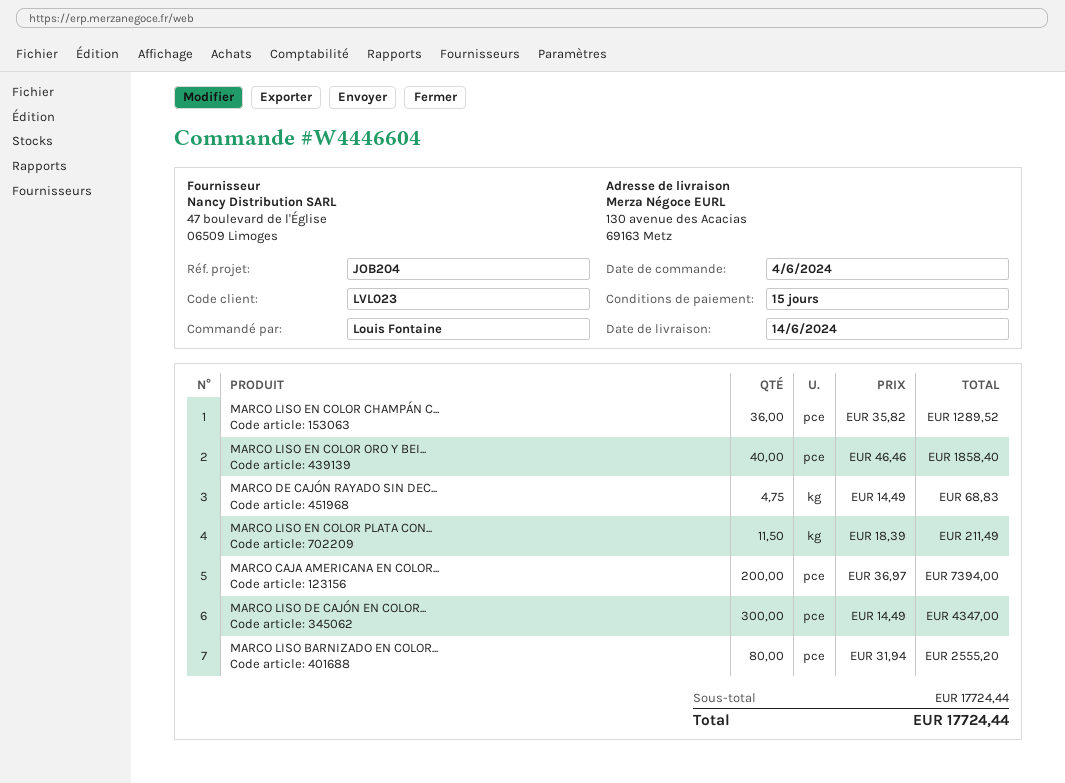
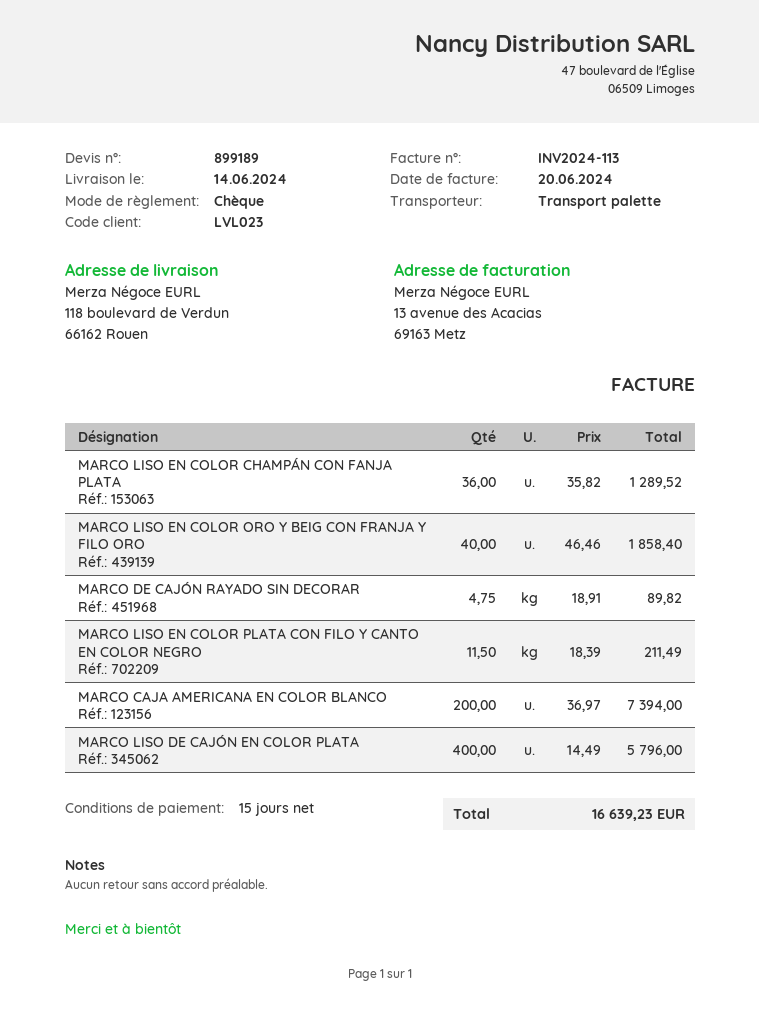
ship to: 130 avenue des Acacias, 69163 Metz -> 118 boulevard de Verdun, 66162 Rouen
MARCO DE CAJÓN RAYADO SIN DEC...: 4.75 x 14.49 = 68.83 -> 4.75 x 18.91 = 89.82
MARCO LISO DE CAJÓN EN COLOR...: 300 x 14.49 = 4347.00 -> 400 x 14.49 = 5796.00
MARCO LISO BARNIZADO EN COLOR...: 80 x 31.94 = 2555.20 -> none
total: 17724.44 -> 16639.23

